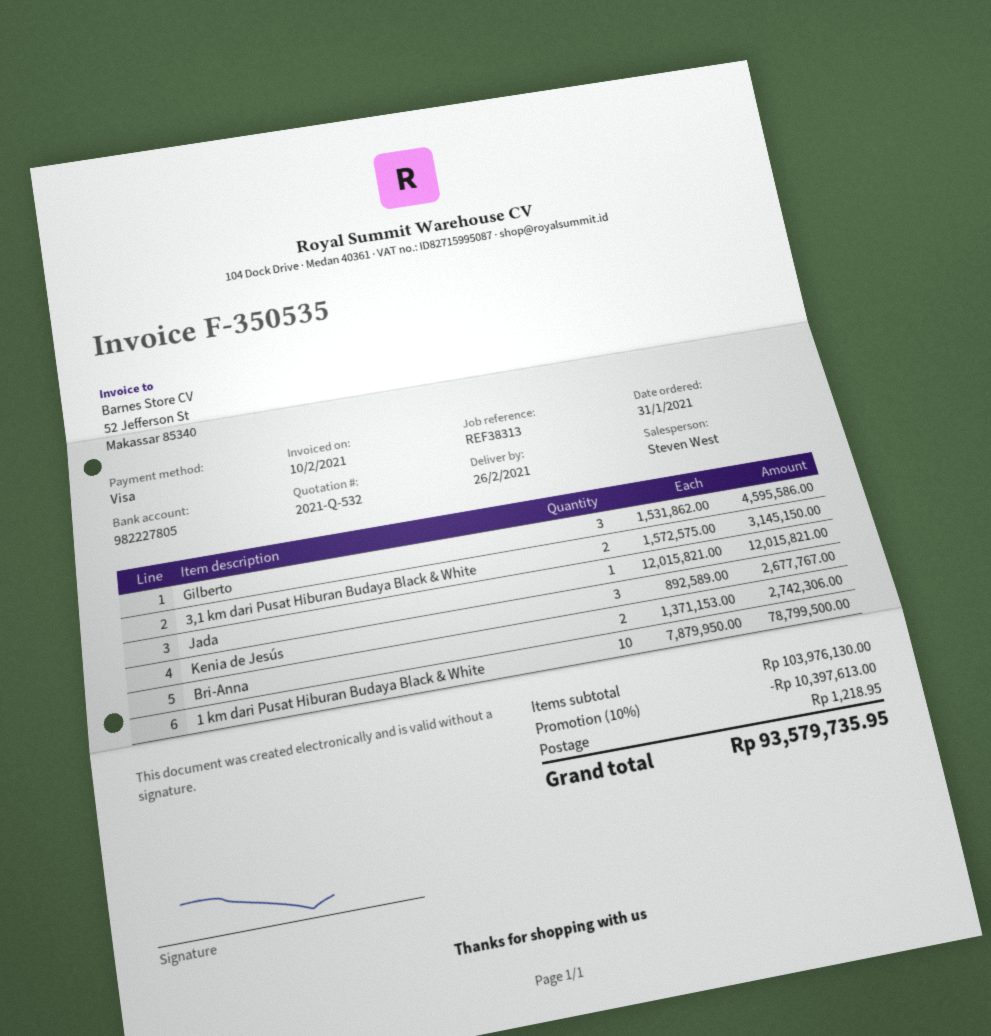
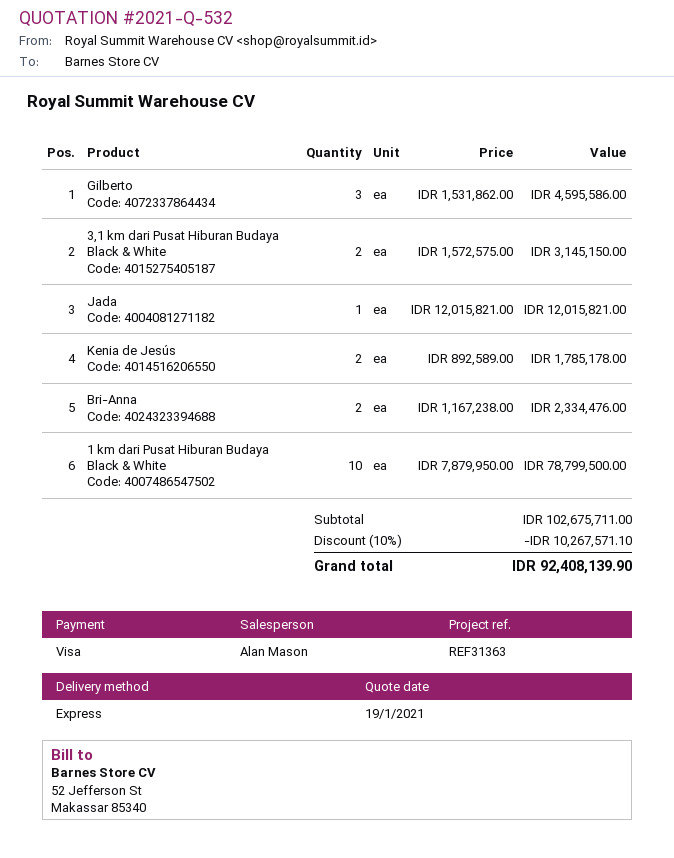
reference: REF38313 -> REF31363
sales rep: Steven West -> Alan Mason
Kenia de Jesús: 3 x 892589.00 = 2677767.00 -> 2 x 892589.00 = 1785178.00
Bri-Anna: 2 x 1371153.00 = 2742306.00 -> 2 x 1167238.00 = 2334476.00
subtotal: 103976130.00 -> 102675711.00
discount: 10% = 10397613.00 -> 10% = 10267571.10
shipping: 1218.95 -> none
total: 93579735.95 -> 92408139.90

